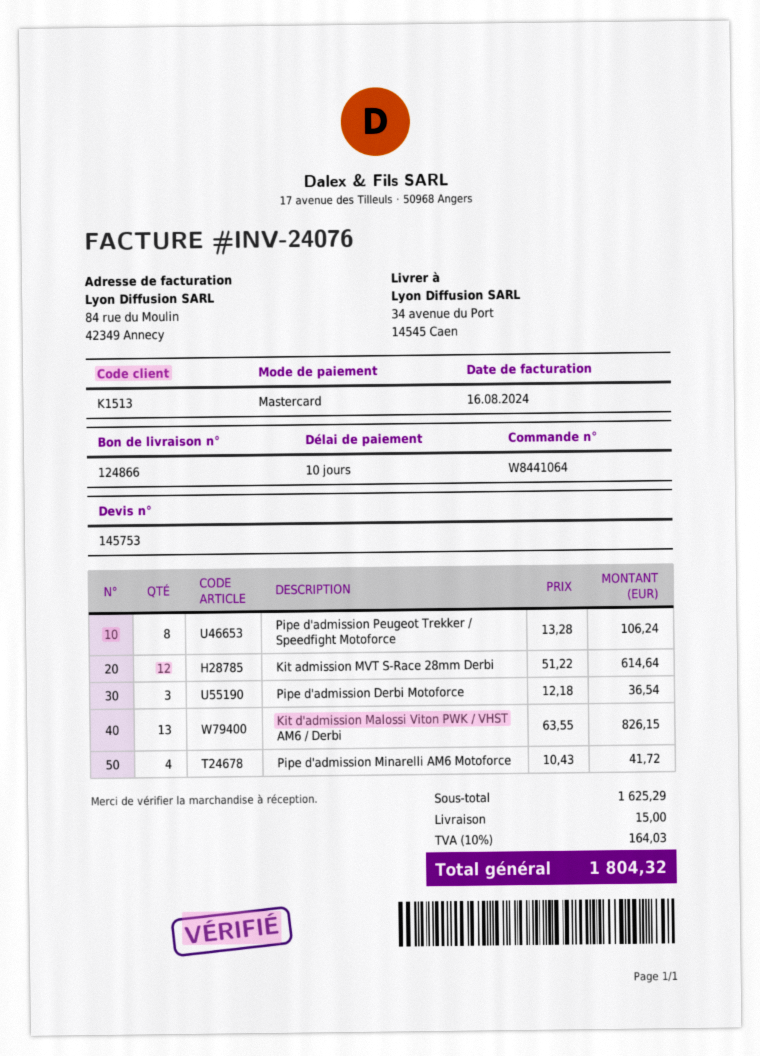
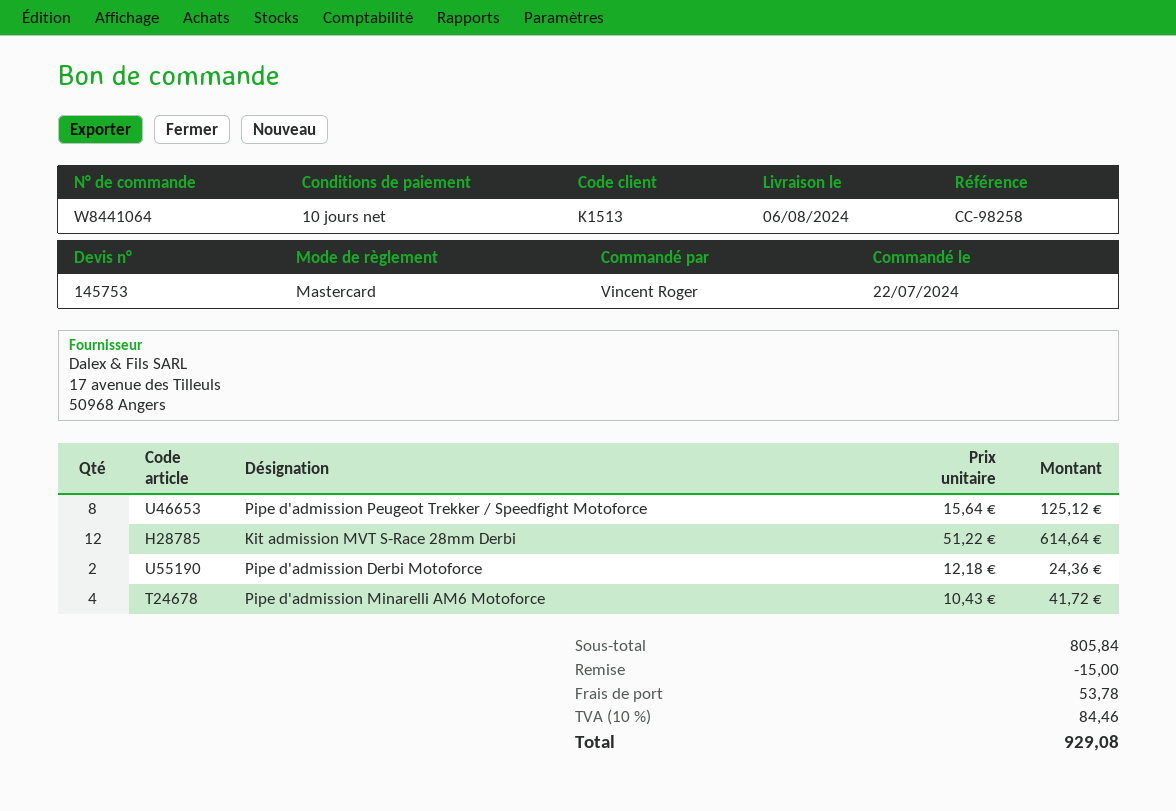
Pipe d'admission Peugeot Trekker / Speedfight Motoforce: 8 x 13.28 = 106.24 -> 8 x 15.64 = 125.12
Pipe d'admission Derbi Motoforce: 3 x 12.18 = 36.54 -> 2 x 12.18 = 24.36
Kit d'admission Malossi Viton PWK / VHST AM6 / Derbi: 13 x 63.55 = 826.15 -> none
subtotal: 1625.29 -> 805.84
discount: none -> 15.00
shipping: 15.00 -> 53.78
tax: 10% = 164.03 -> 10% = 84.46
total: 1804.32 -> 929.08

